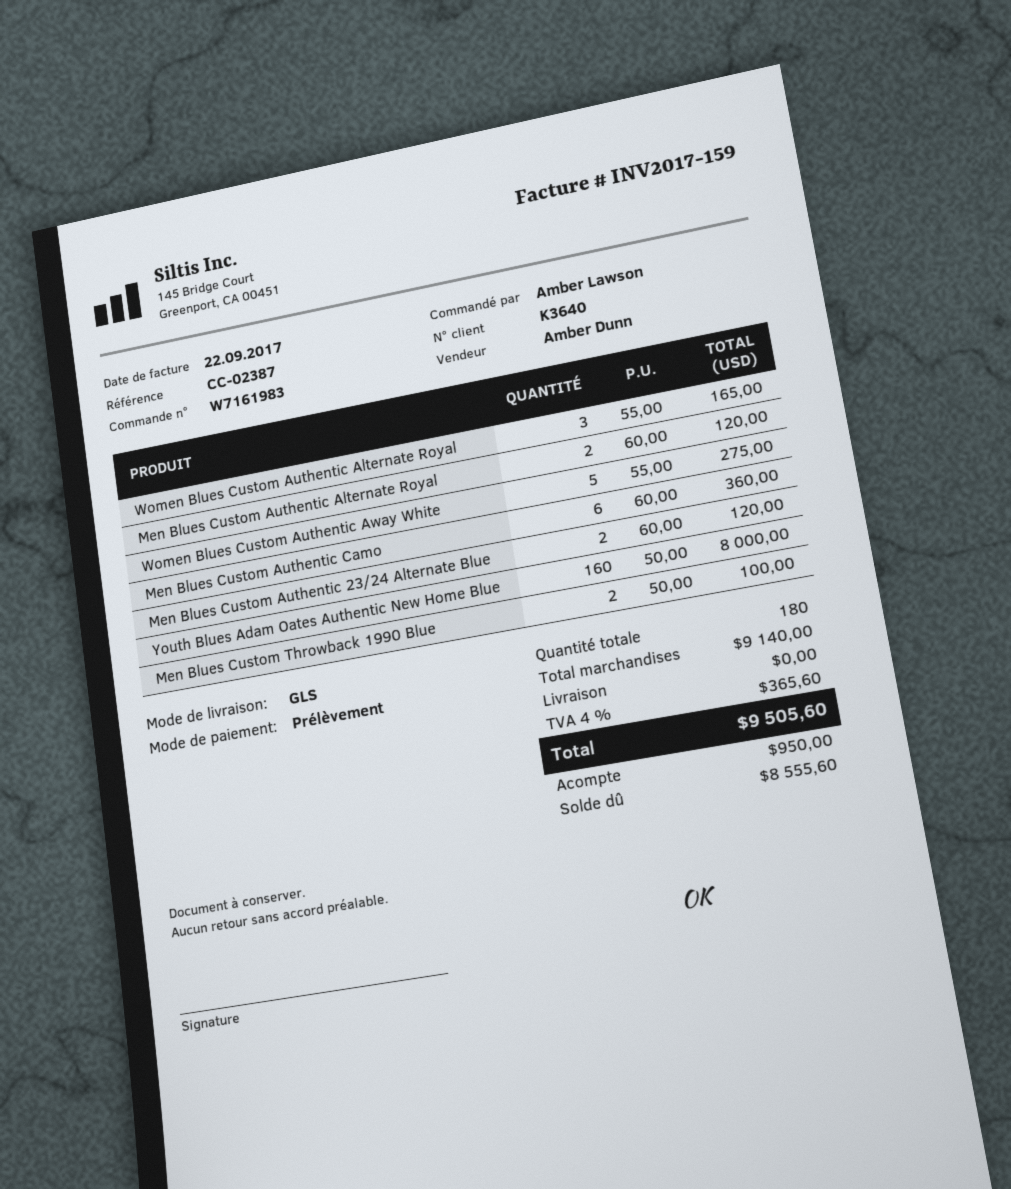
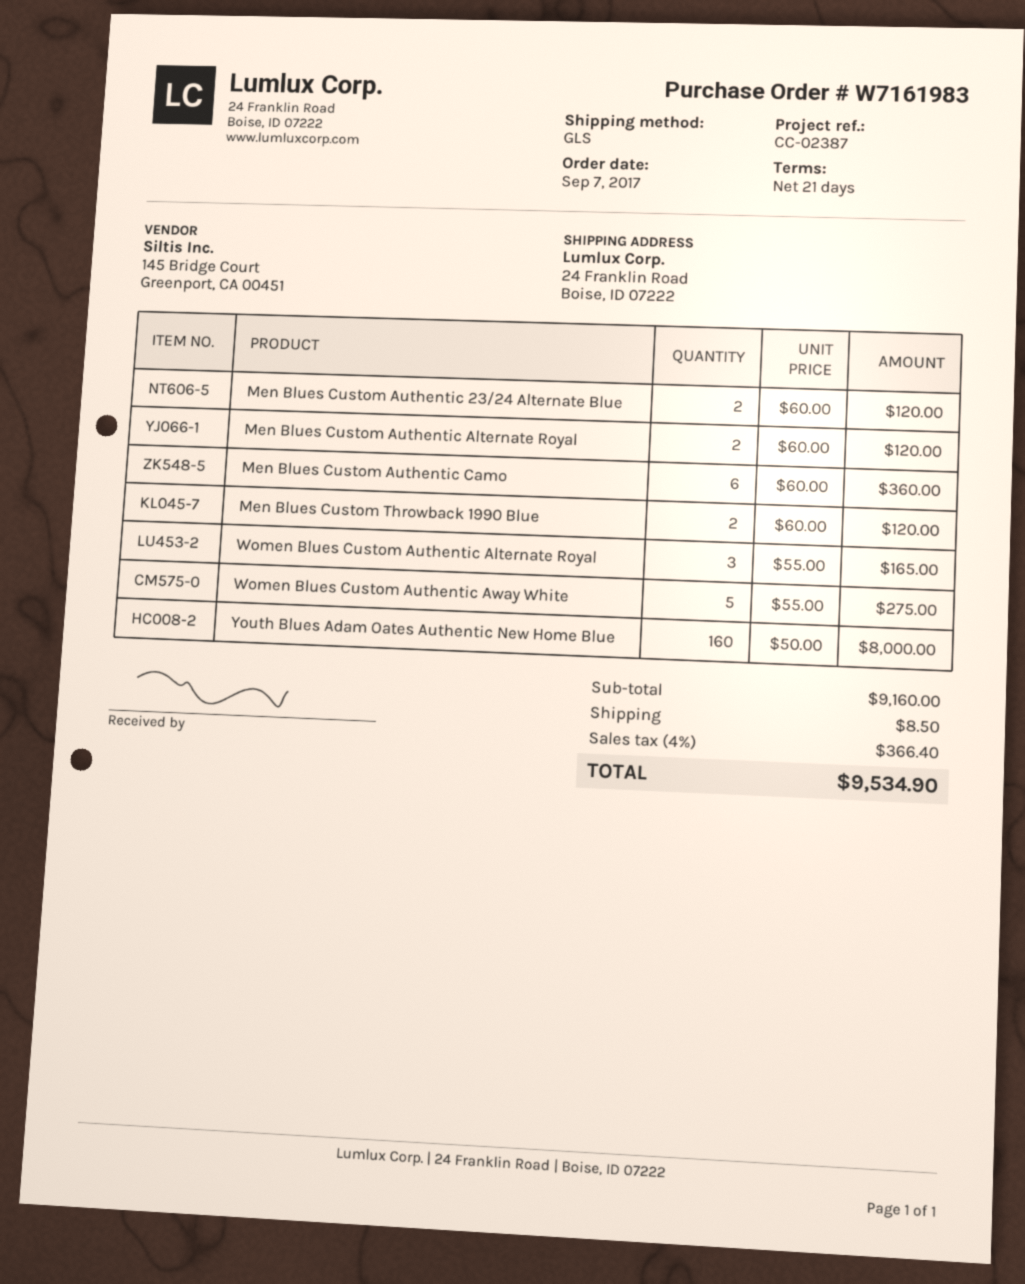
Men Blues Custom Throwback 1990 Blue: 2 x 50.00 = 100.00 -> 2 x 60.00 = 120.00
subtotal: 9140.00 -> 9160.00
shipping: 0.00 -> 8.50
tax: 4% = 365.60 -> 4% = 366.40
total: 9505.60 -> 9534.90

